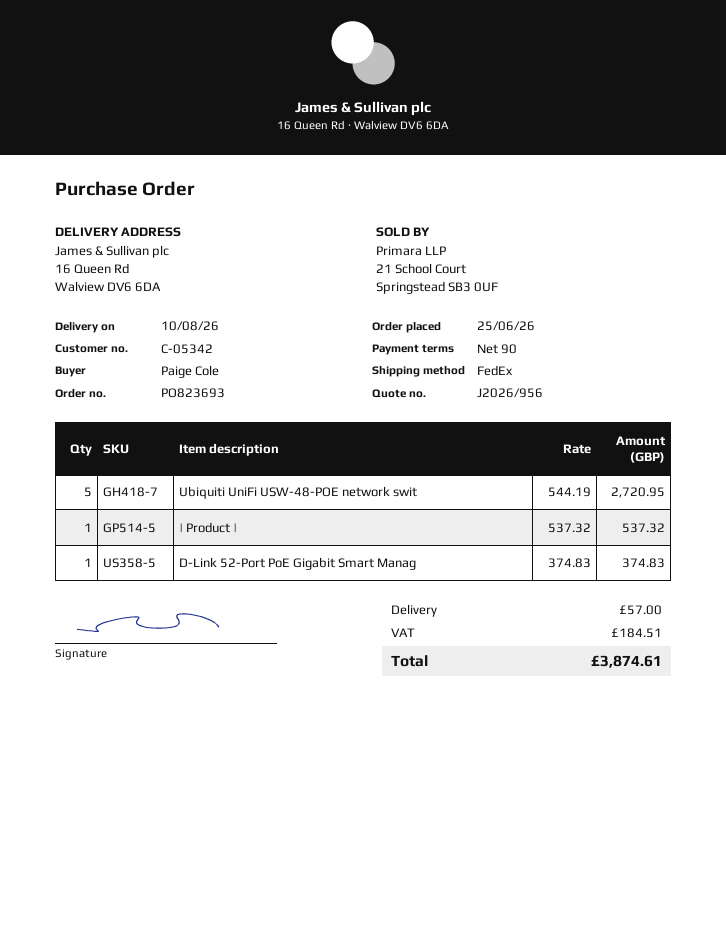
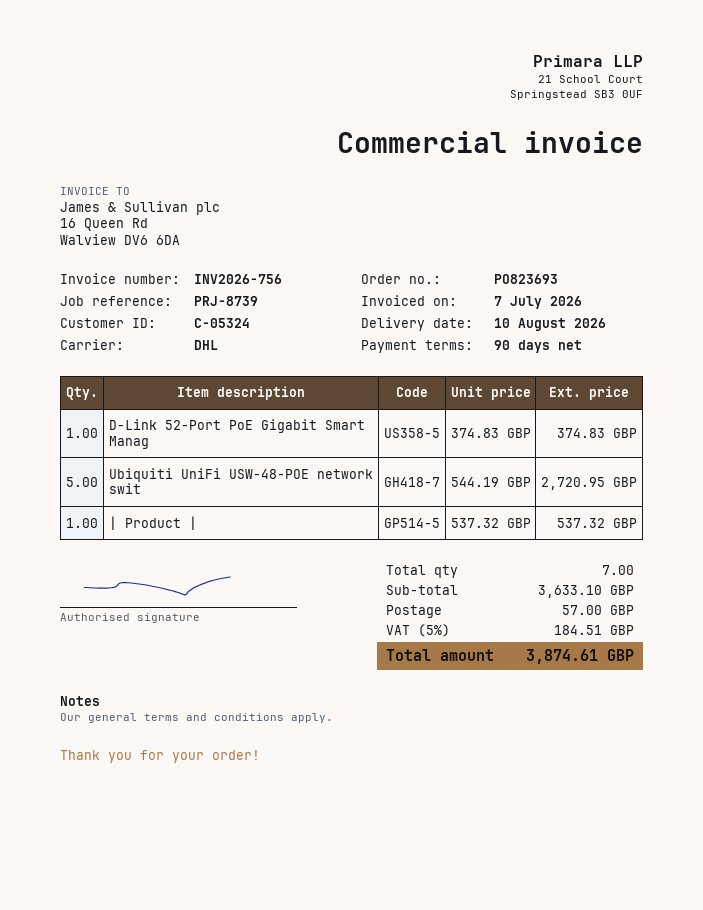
customer number: C-05342 -> C-05324
shipping method: FedEx -> DHL

